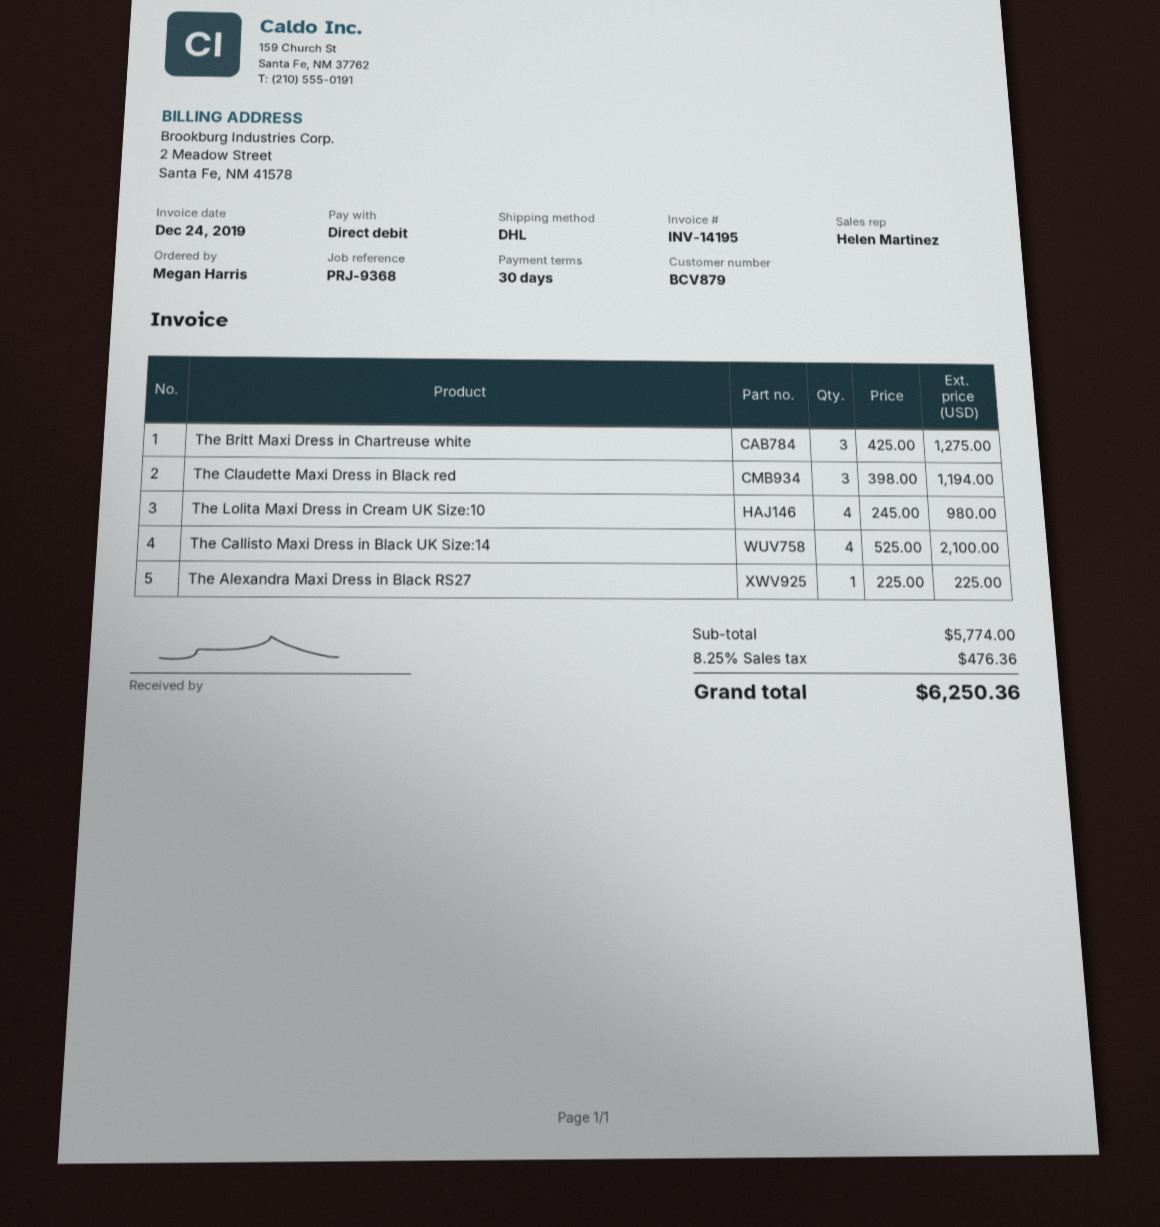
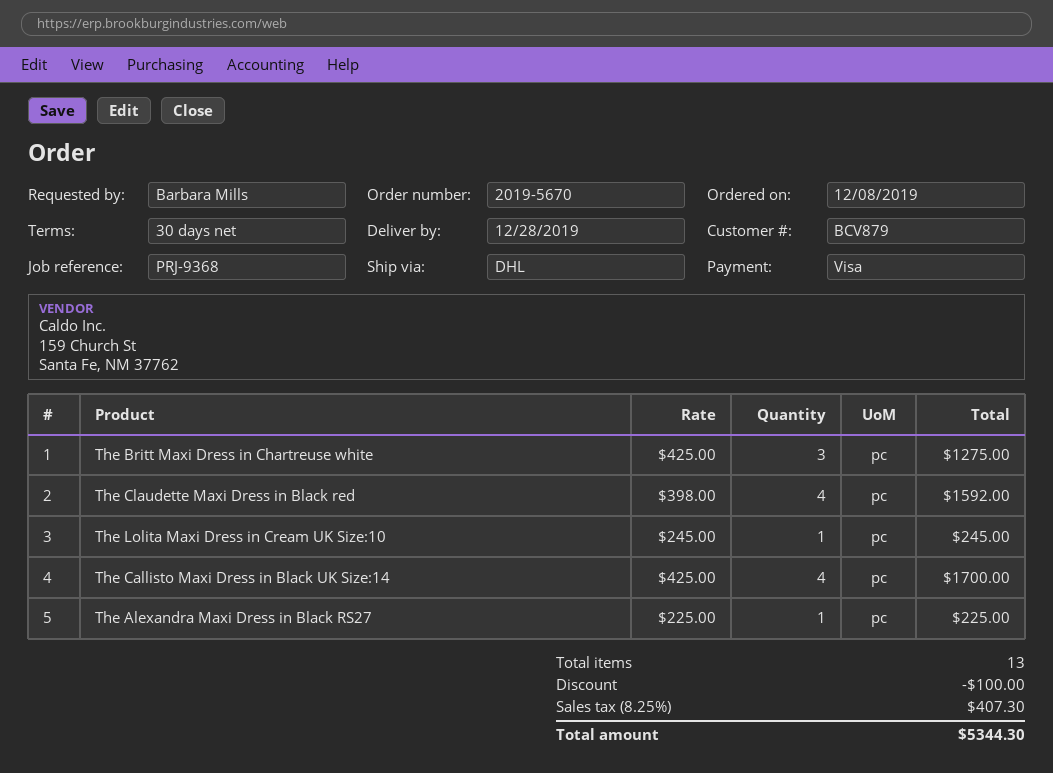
ordered by: Megan Harris -> Barbara Mills
payment method: direct debit -> Visa
The Claudette Maxi Dress in Black red: 3 x 398.00 = 1194.00 -> 4 x 398.00 = 1592.00
The Lolita Maxi Dress in Cream UK Size:10: 4 x 245.00 = 980.00 -> 1 x 245.00 = 245.00
The Callisto Maxi Dress in Black UK Size:14: 4 x 525.00 = 2100.00 -> 4 x 425.00 = 1700.00
discount: none -> 100.00
tax: 8.25% = 476.36 -> 8.25% = 407.30
total: 6250.36 -> 5344.30

